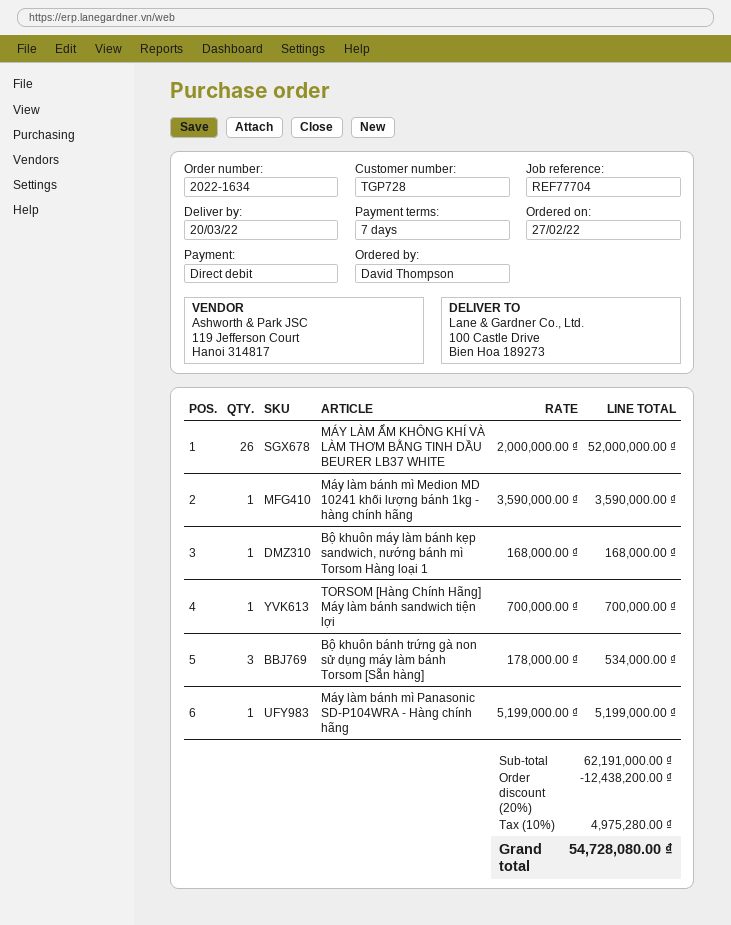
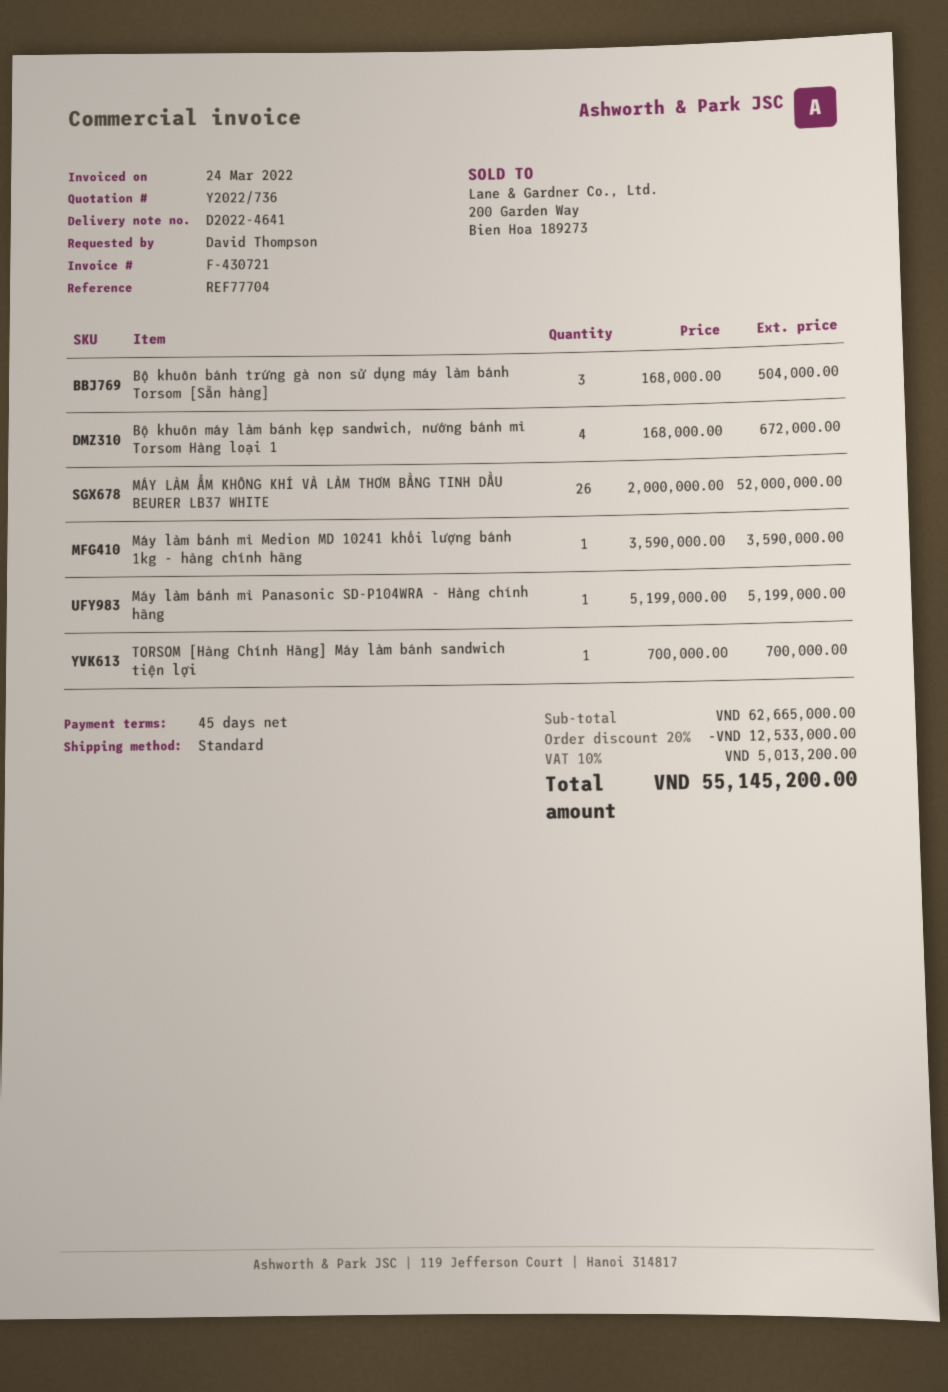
payment terms: 7 days -> 45 days
Bộ khuôn máy làm bánh kẹp sandwich, nướng bánh mì Torsom Hàng loại 1: 1 x 168000.00 = 168000.00 -> 4 x 168000.00 = 672000.00
Bộ khuôn bánh trứng gà non sử dụng máy làm bánh Torsom [Sẵn hàng]: 3 x 178000.00 = 534000.00 -> 3 x 168000.00 = 504000.00
subtotal: 62191000.00 -> 62665000.00
discount: 20% = 12438200.00 -> 20% = 12533000.00
tax: 10% = 4975280.00 -> 10% = 5013200.00
total: 54728080.00 -> 55145200.00

